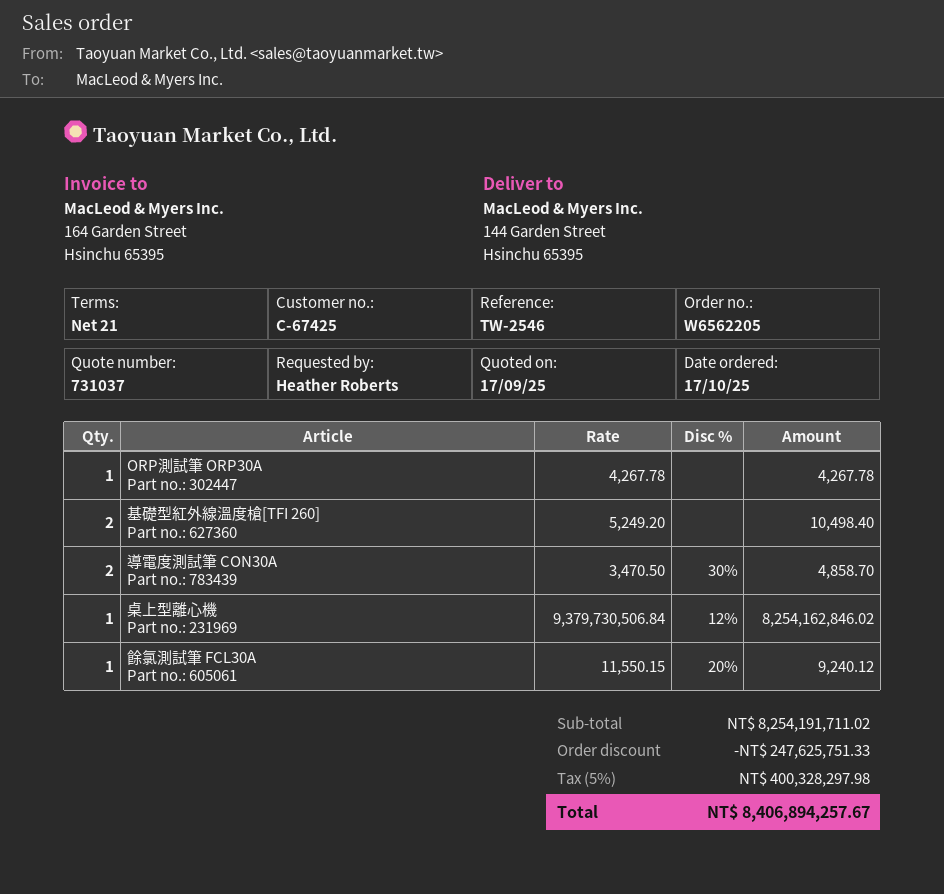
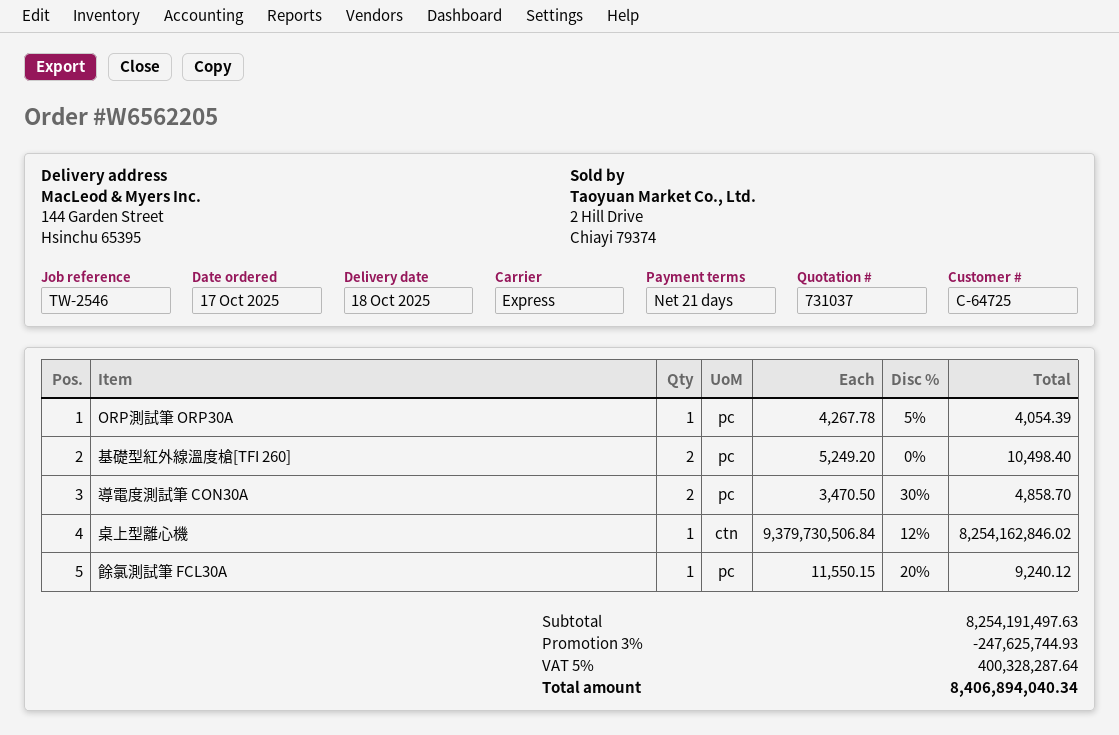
customer number: C-67425 -> C-64725
ORP測試筆 ORP30A: 1 x 4267.78 = 4267.78 -> 1 x 4267.78 - 5% = 4054.39
subtotal: 8254191711.02 -> 8254191497.63
discount: 247625751.33 -> 247625744.93
tax: 5% = 400328297.98 -> 5% = 400328287.64
total: 8406894257.67 -> 8406894040.34

